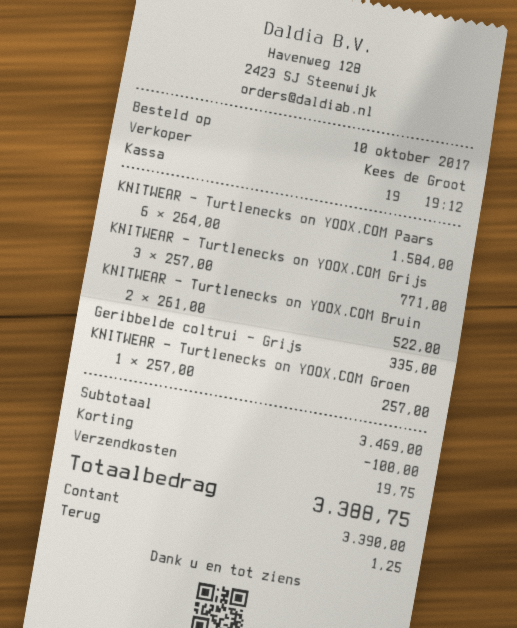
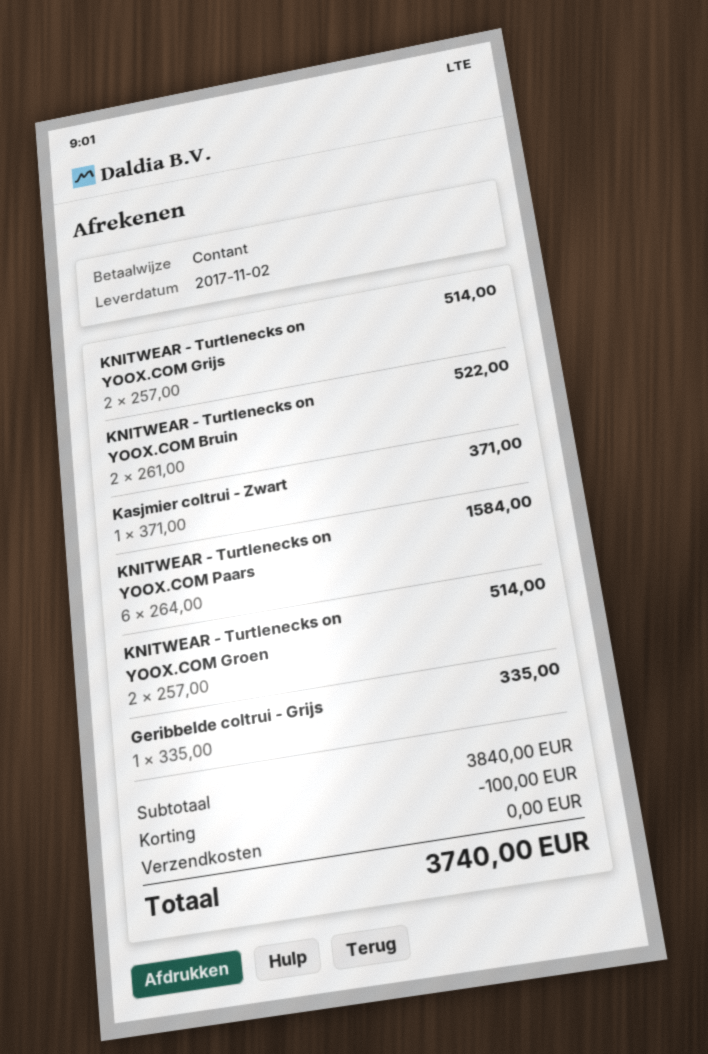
KNITWEAR - Turtlenecks on YOOX.COM Grijs: 3 x 257.00 = 771.00 -> 2 x 257.00 = 514.00
KNITWEAR - Turtlenecks on YOOX.COM Groen: 1 x 257.00 = 257.00 -> 2 x 257.00 = 514.00
Kasjmier coltrui - Zwart: none -> 1 x 371.00 = 371.00
subtotal: 3469.00 -> 3840.00
shipping: 19.75 -> 0.00
total: 3388.75 -> 3740.00

